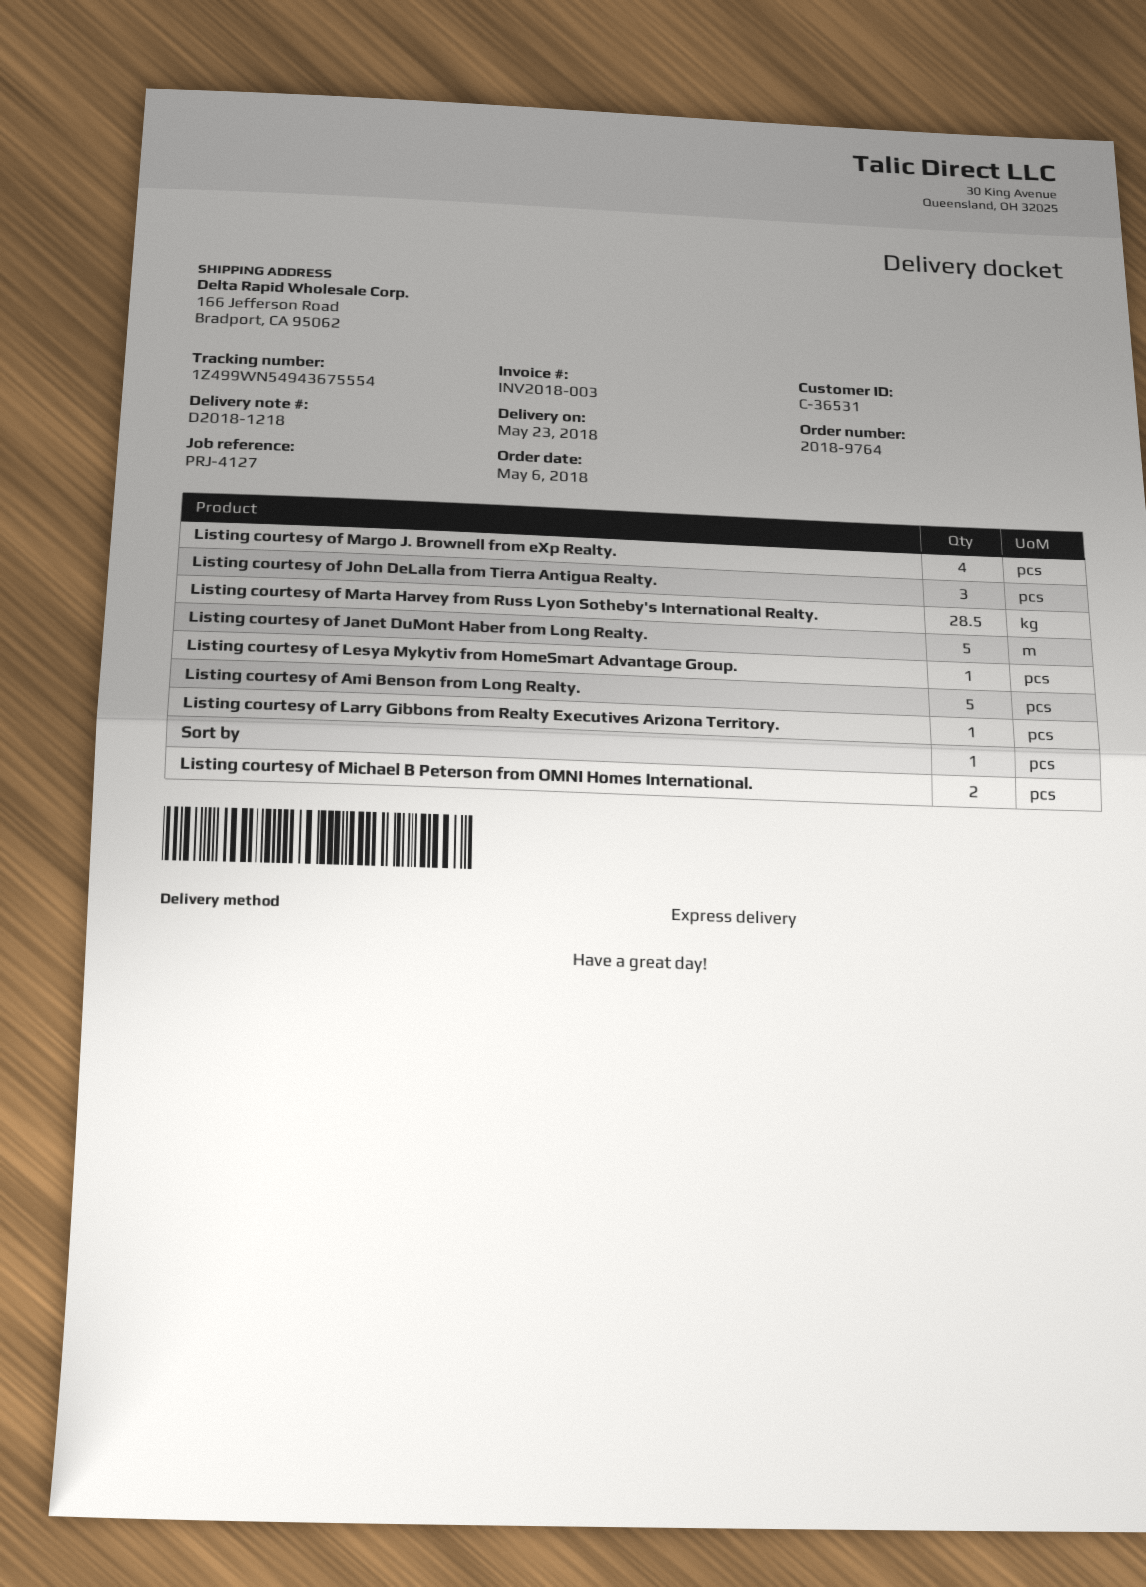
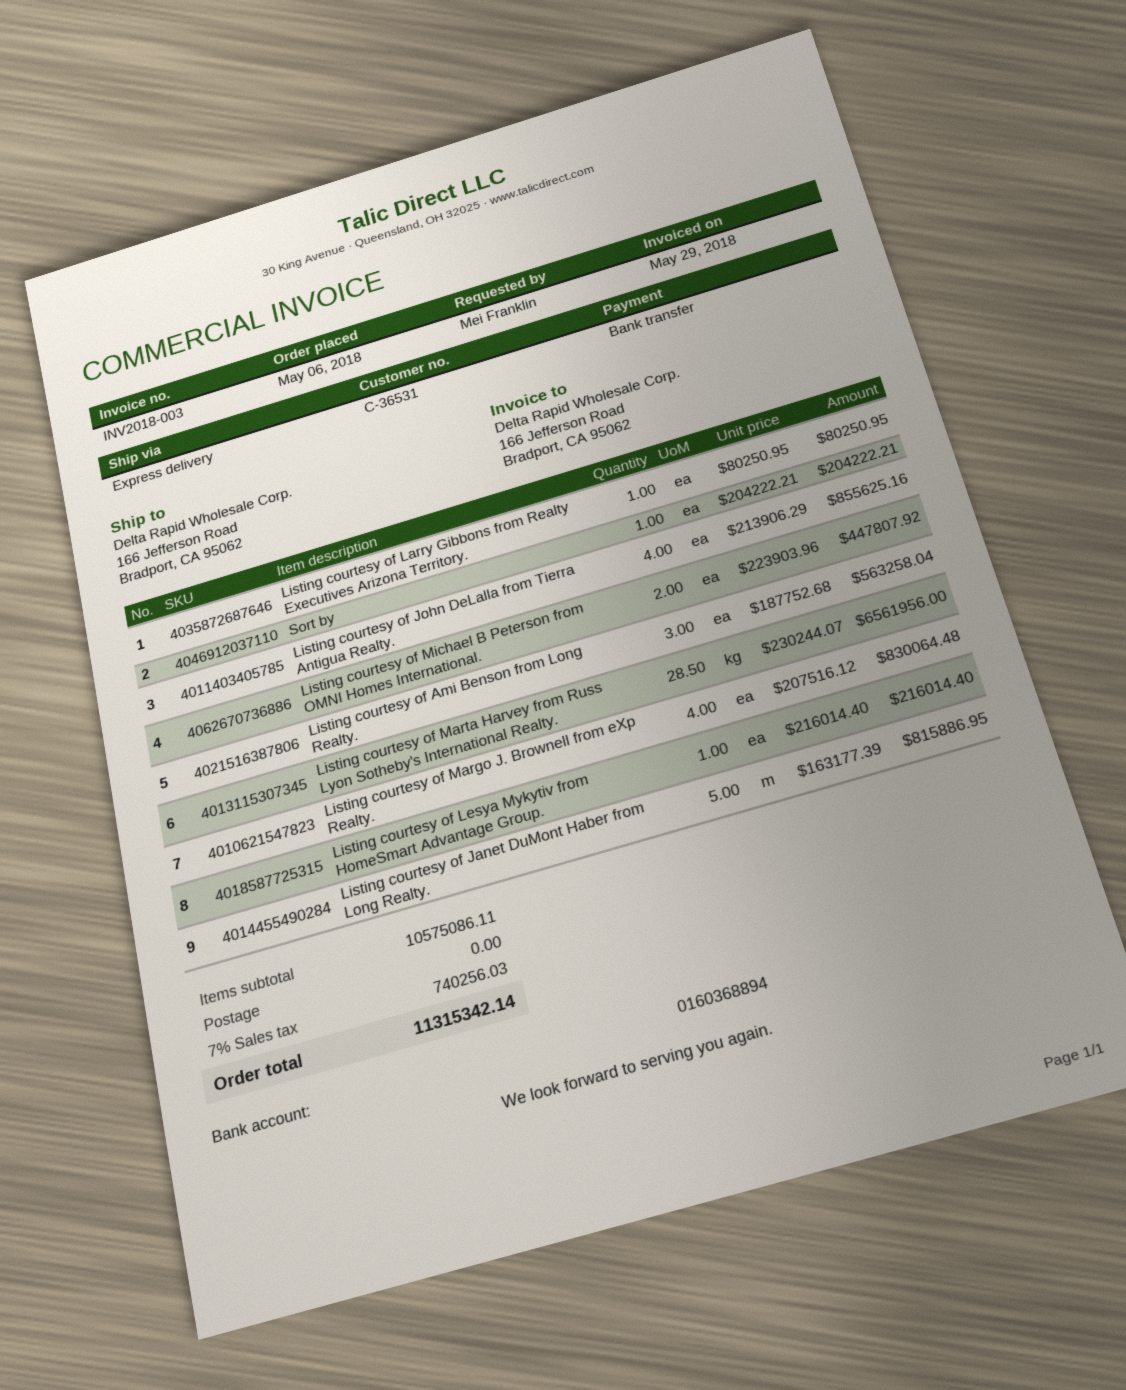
Listing courtesy of John DeLalla from Tierra Antigua Realty.: 3 -> 4
Listing courtesy of Ami Benson from Long Realty.: 5 -> 3

